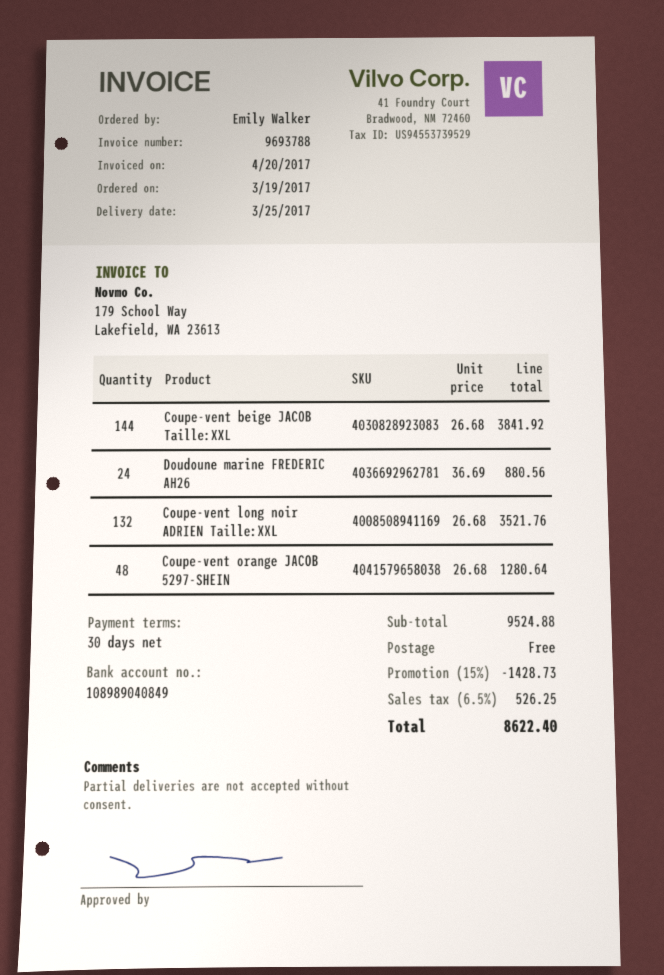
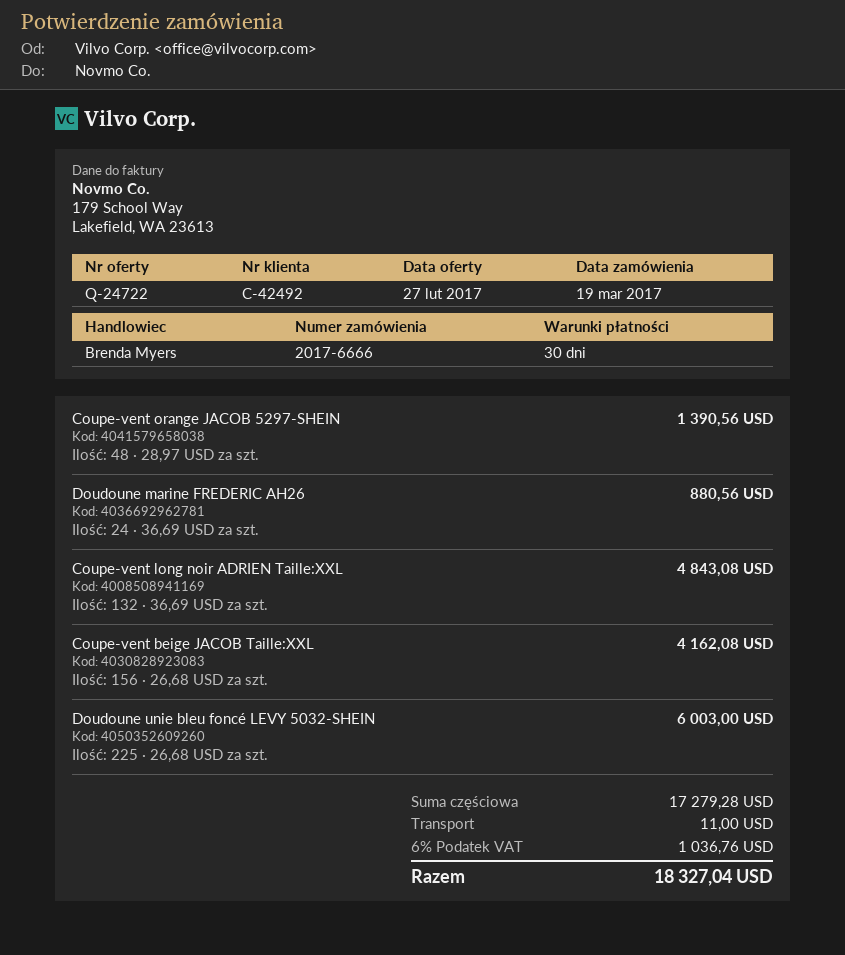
Coupe-vent beige JACOB Taille:XXL: 144 x 26.68 = 3841.92 -> 156 x 26.68 = 4162.08
Coupe-vent long noir ADRIEN Taille:XXL: 132 x 26.68 = 3521.76 -> 132 x 36.69 = 4843.08
Coupe-vent orange JACOB 5297-SHEIN: 48 x 26.68 = 1280.64 -> 48 x 28.97 = 1390.56
Doudoune unie bleu foncé LEVY 5032-SHEIN: none -> 225 x 26.68 = 6003.00
subtotal: 9524.88 -> 17279.28
discount: 15% = 1428.73 -> none
shipping: 0.00 -> 11.00
tax: 6.5% = 526.25 -> 6% = 1036.76
total: 8622.40 -> 18327.04

